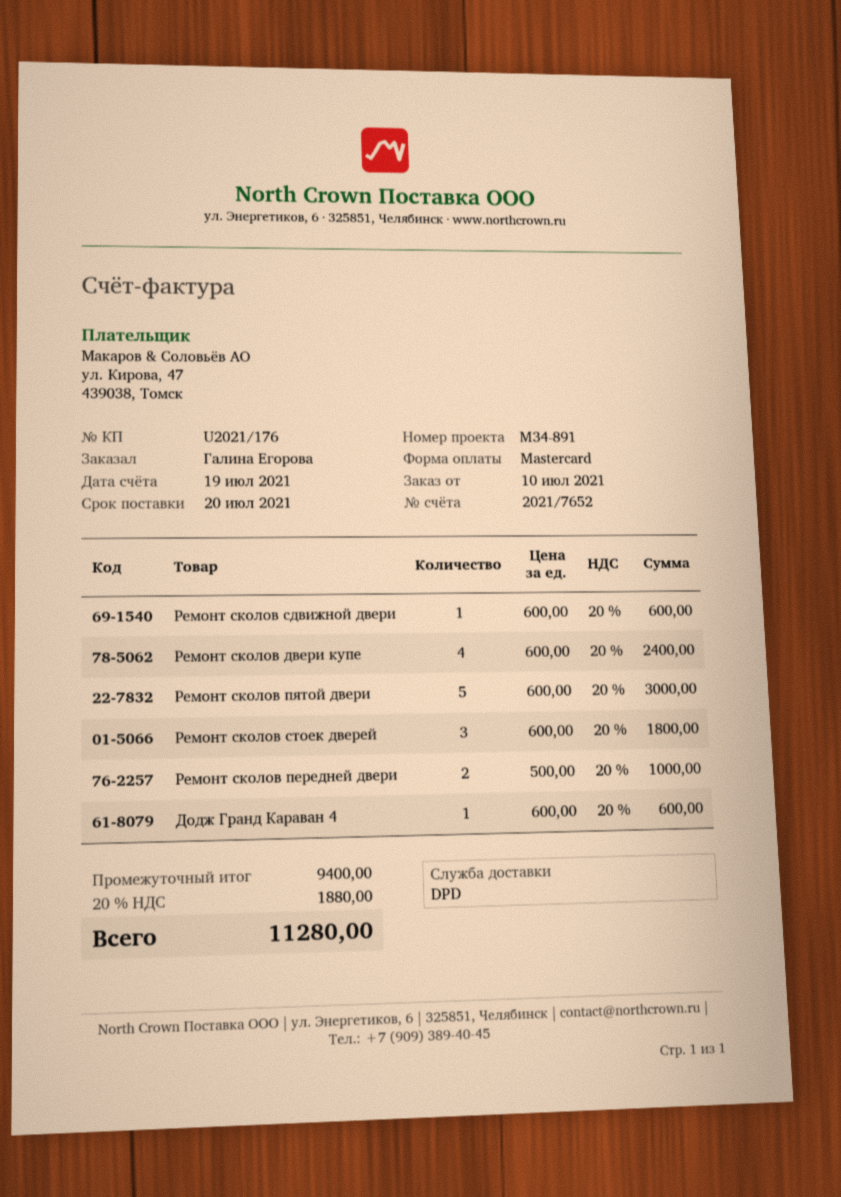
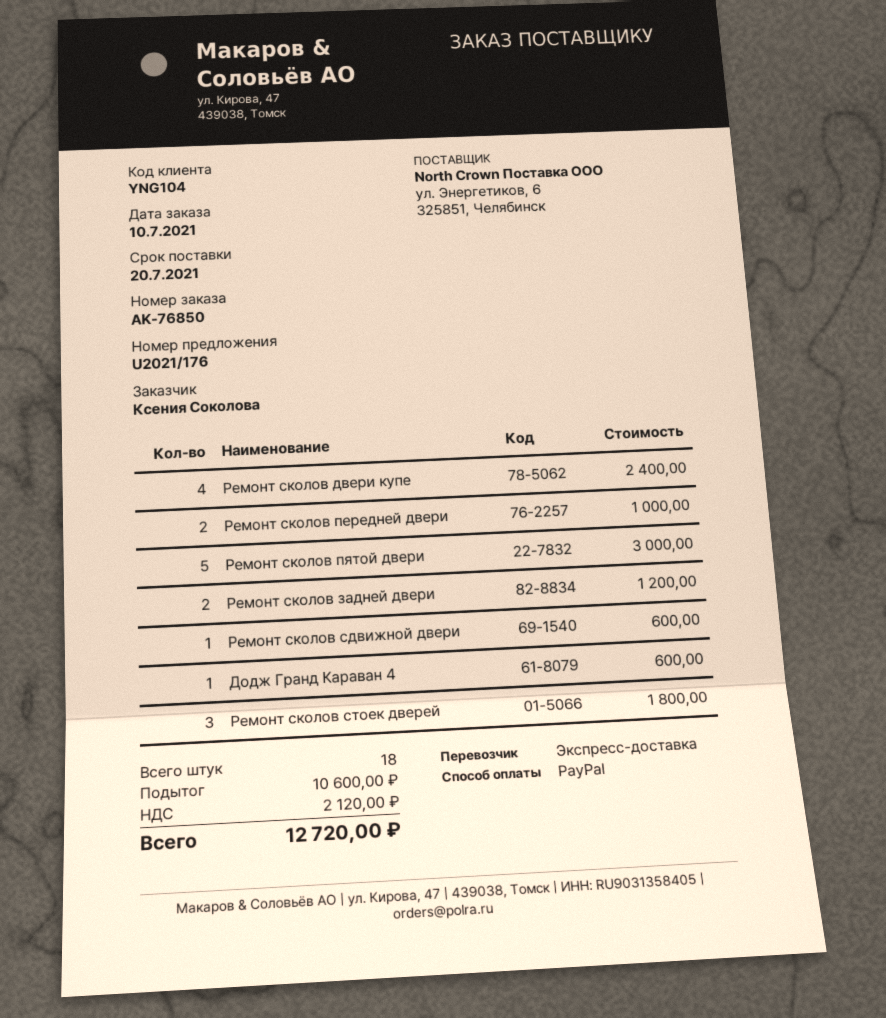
ordered by: Галина Егорова -> Ксения Соколова
payment method: Mastercard -> PayPal
shipping method: DPD -> express
Ремонт сколов задней двери: none -> 2 for 1200.00
subtotal: 9400.00 -> 10600.00
tax: 1880.00 -> 2120.00
total: 11280.00 -> 12720.00

